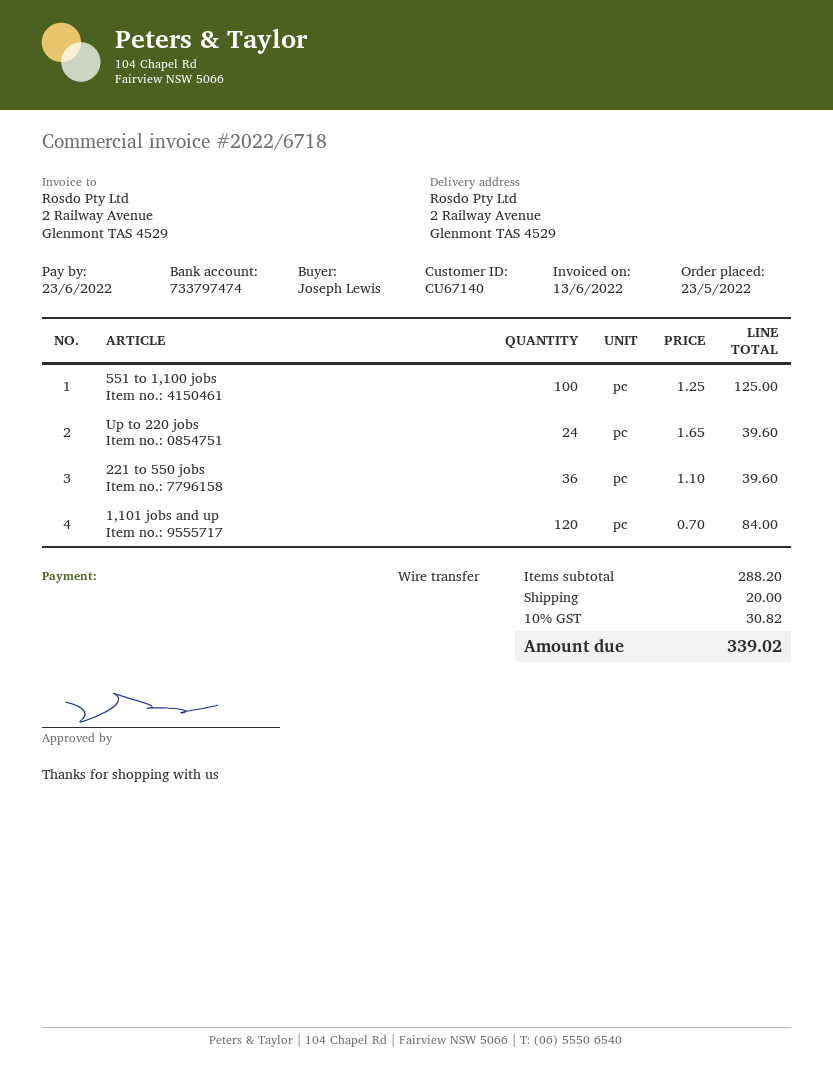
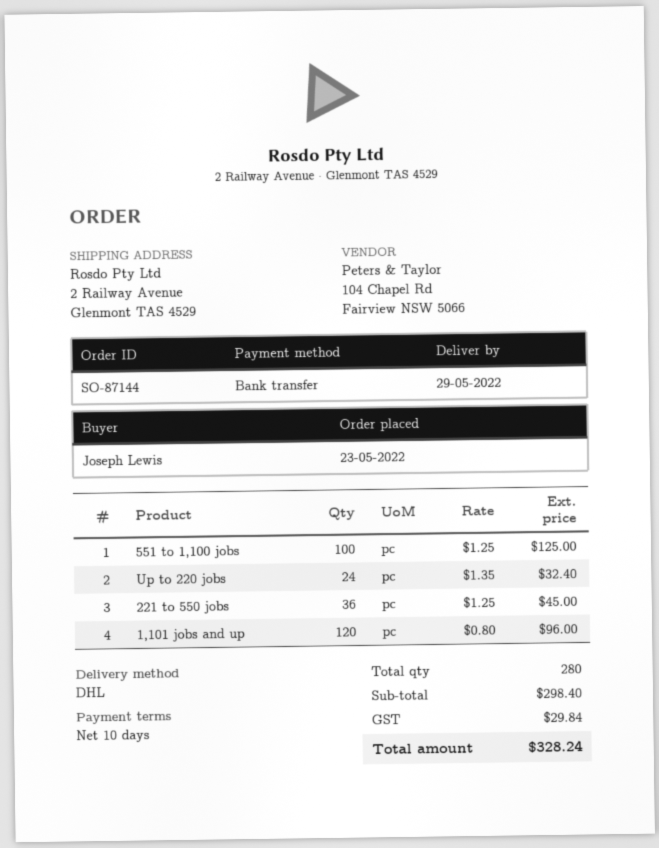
Up to 220 jobs: 24 x 1.65 = 39.60 -> 24 x 1.35 = 32.40
221 to 550 jobs: 36 x 1.10 = 39.60 -> 36 x 1.25 = 45.00
1,101 jobs and up: 120 x 0.70 = 84.00 -> 120 x 0.80 = 96.00
subtotal: 288.20 -> 298.40
shipping: 20.00 -> none
tax: 30.82 -> 29.84
total: 339.02 -> 328.24

